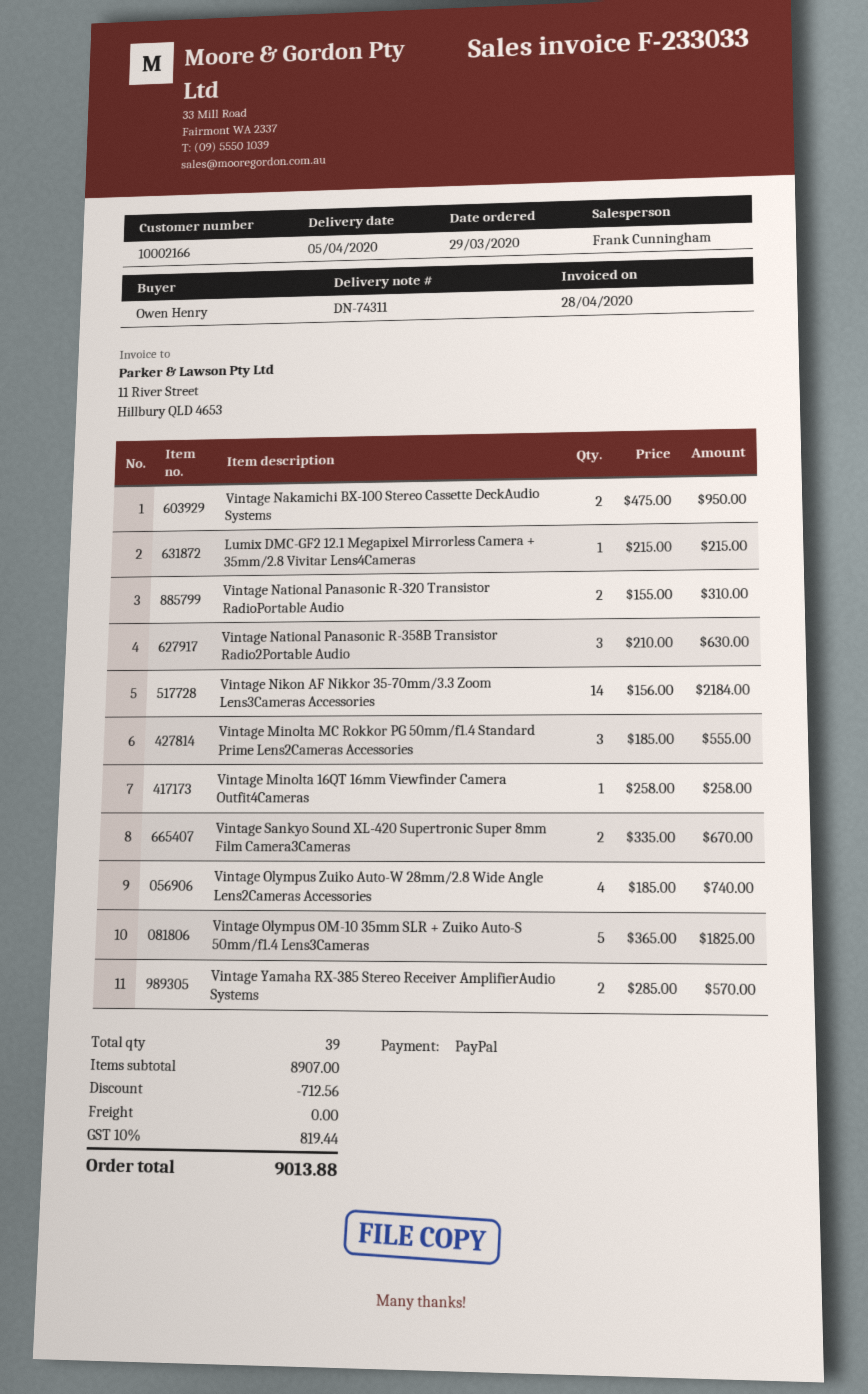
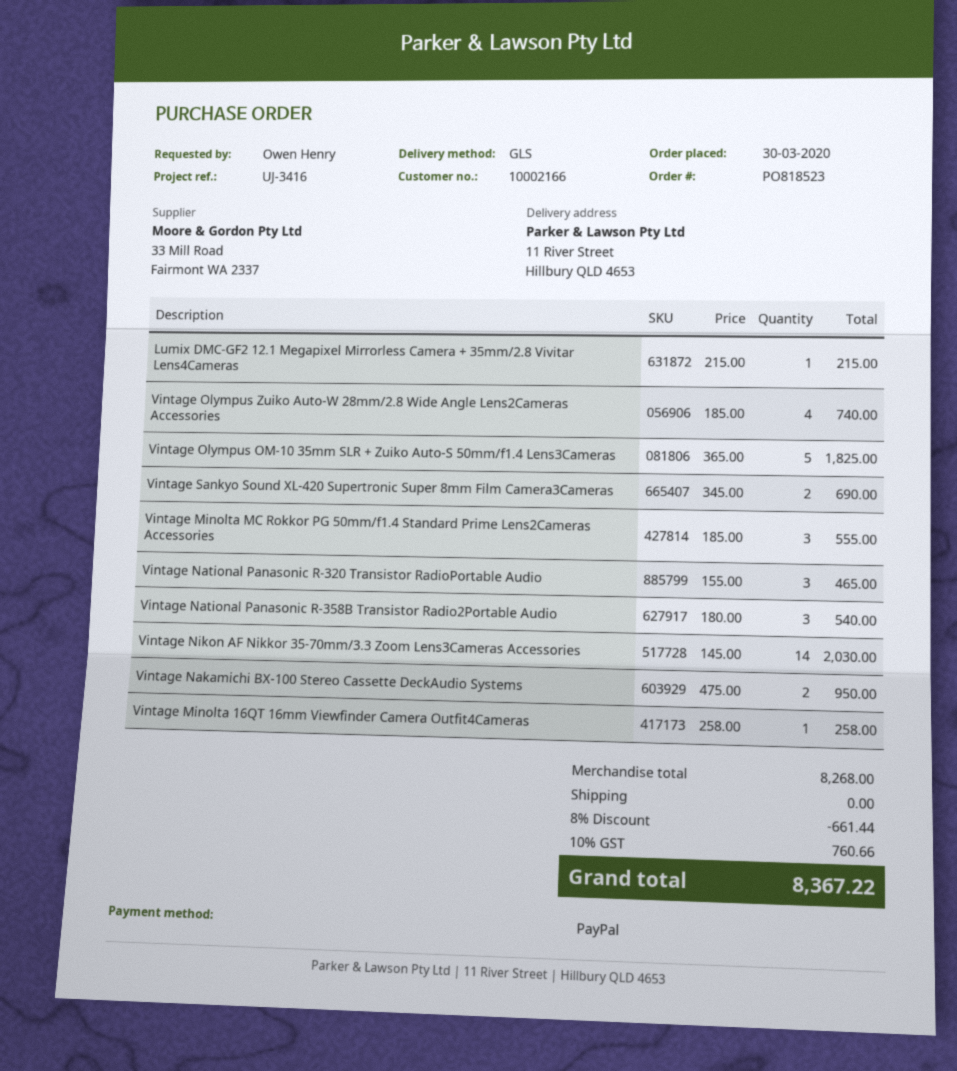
order date: 2020-03-29 -> 2020-03-30
Vintage National Panasonic R-320 Transistor RadioPortable Audio: 2 x 155.00 = 310.00 -> 3 x 155.00 = 465.00
Vintage National Panasonic R-358B Transistor Radio2Portable Audio: 3 x 210.00 = 630.00 -> 3 x 180.00 = 540.00
Vintage Nikon AF Nikkor 35-70mm/3.3 Zoom Lens3Cameras Accessories: 14 x 156.00 = 2184.00 -> 14 x 145.00 = 2030.00
Vintage Sankyo Sound XL-420 Supertronic Super 8mm Film Camera3Cameras: 2 x 335.00 = 670.00 -> 2 x 345.00 = 690.00
Vintage Yamaha RX-385 Stereo Receiver AmplifierAudio Systems: 2 x 285.00 = 570.00 -> none
subtotal: 8907.00 -> 8268.00
discount: 712.56 -> 661.44
tax: 10% = 819.44 -> 10% = 760.66
total: 9013.88 -> 8367.22

